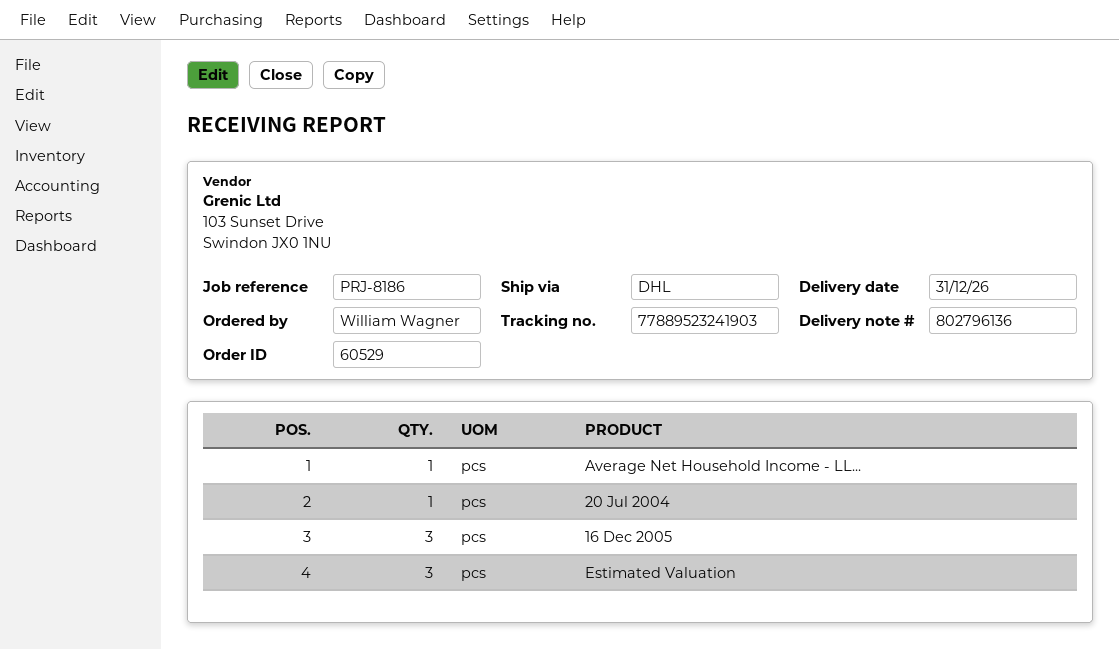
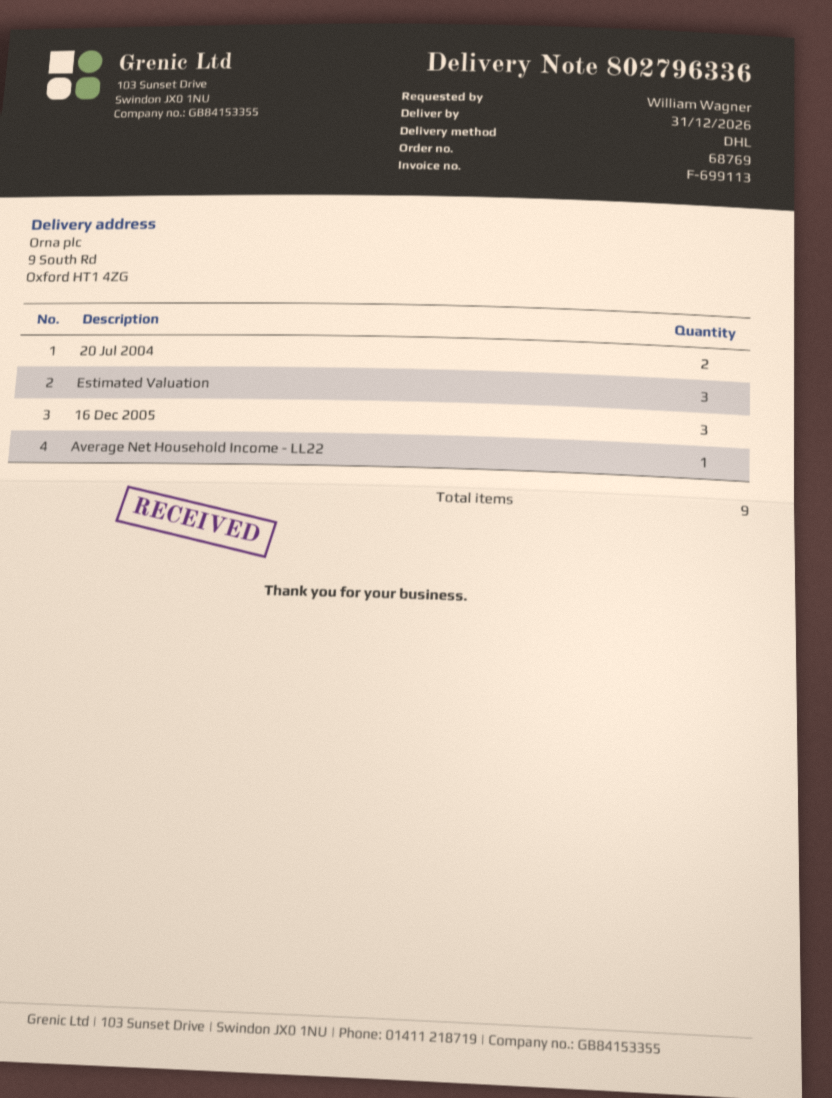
order number: 60529 -> 68769
delivery note number: 802796136 -> 802796336
20 Jul 2004: 1 -> 2

